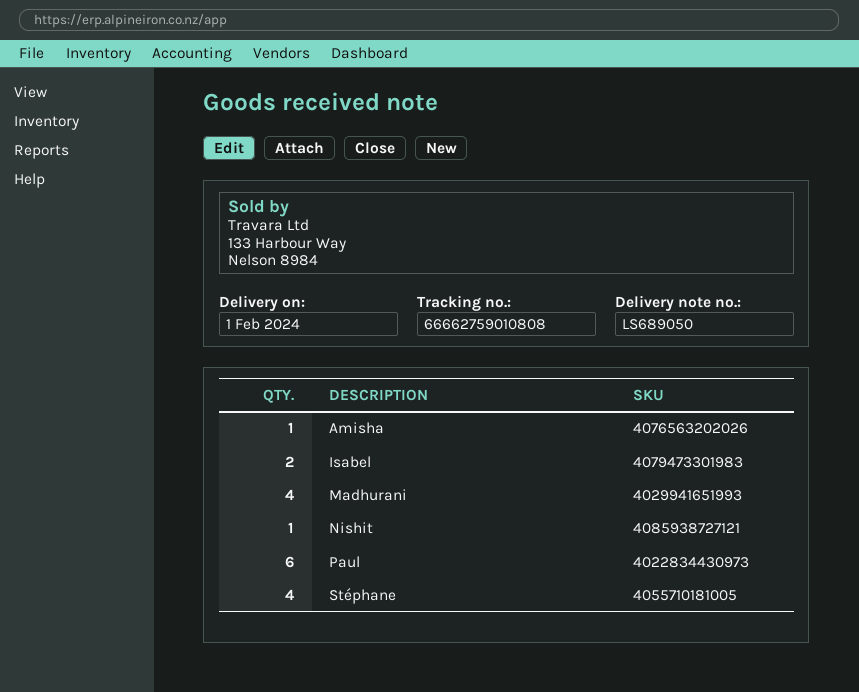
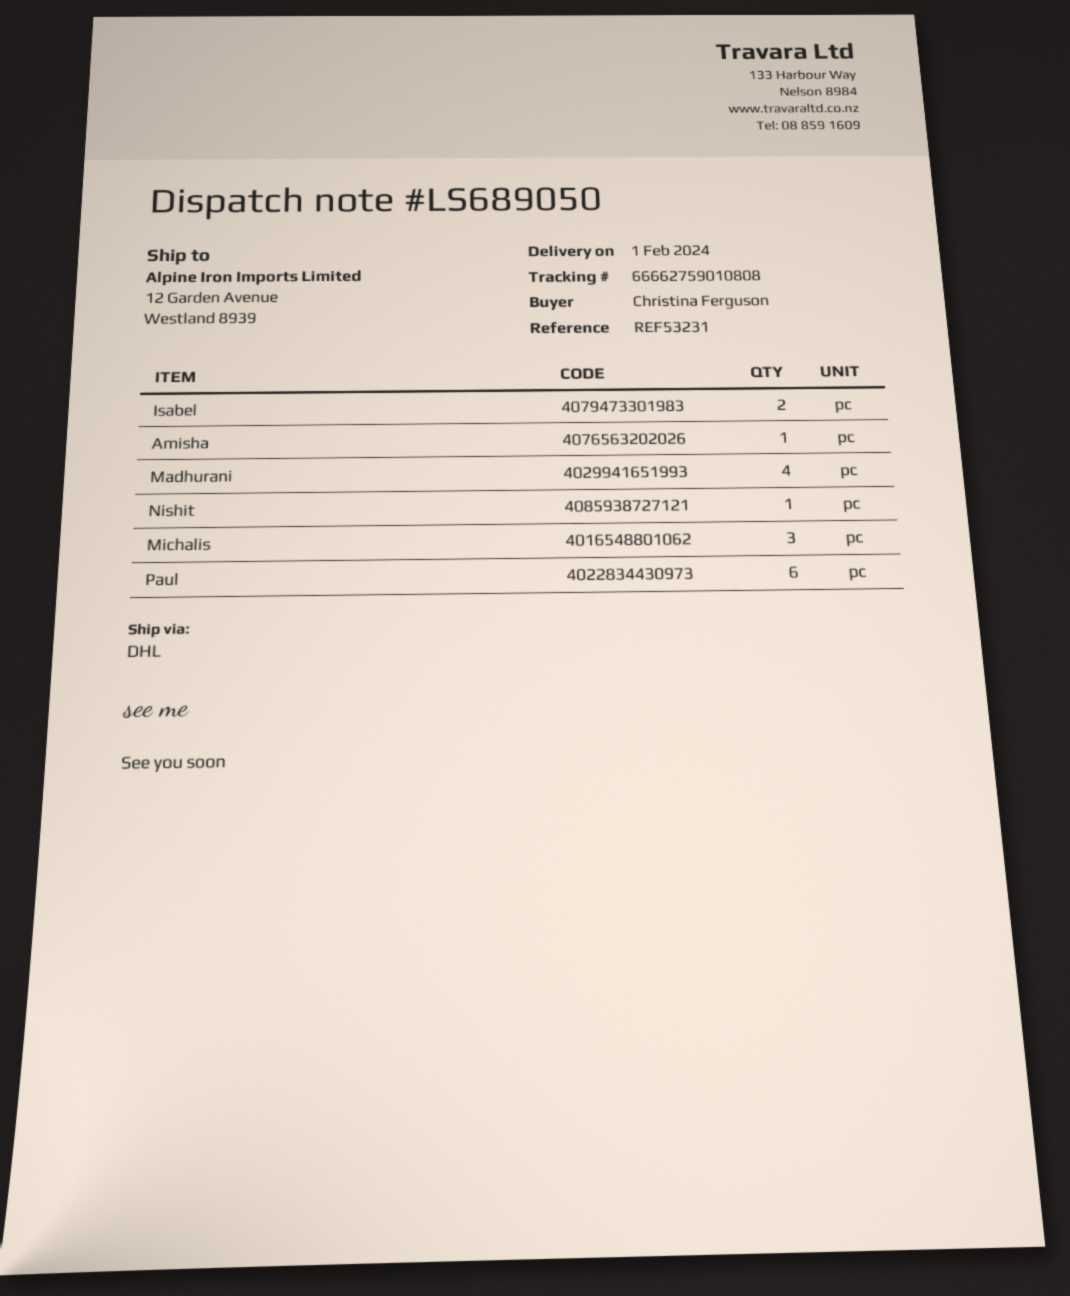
Stéphane: 4 -> none
Michalis: none -> 3

